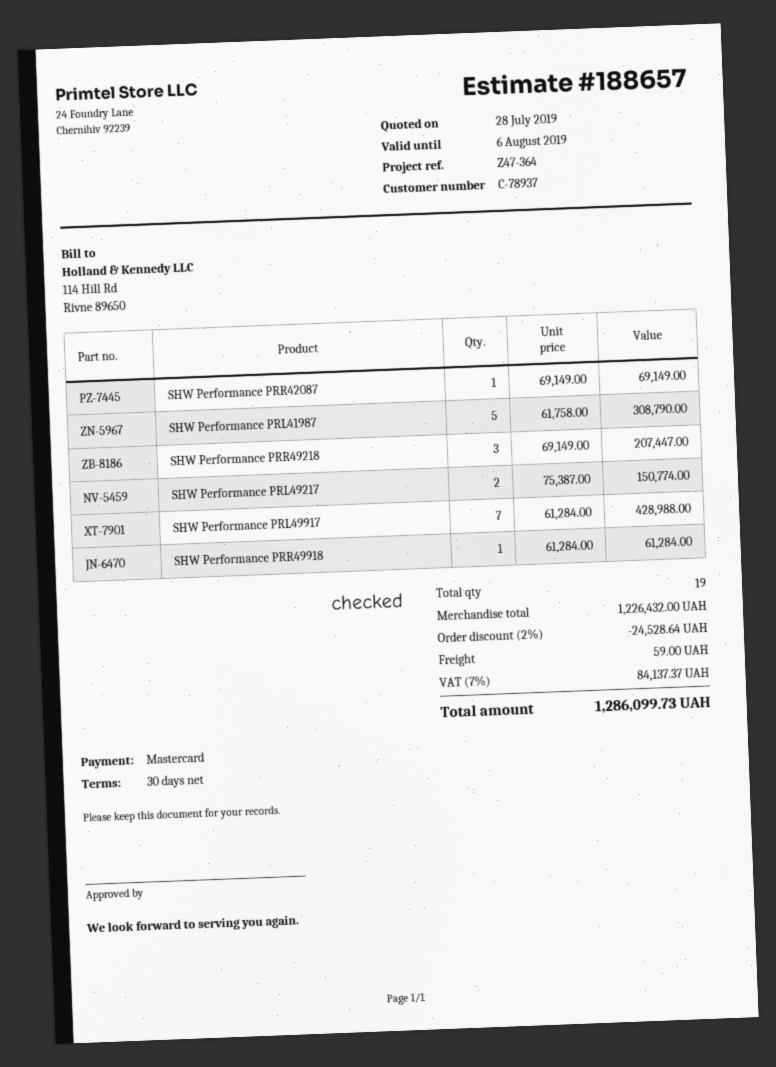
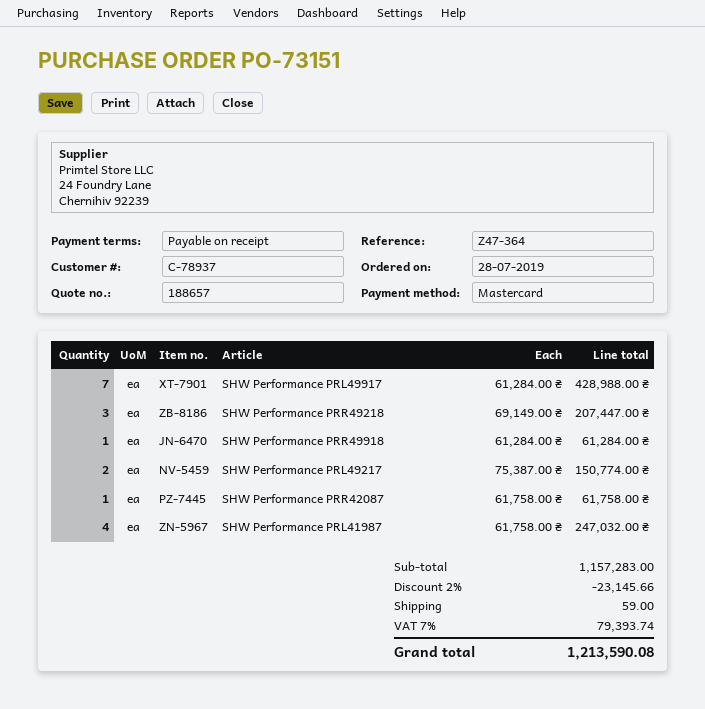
payment terms: 30 days -> on receipt
SHW Performance PRR42087: 1 x 69149.00 = 69149.00 -> 1 x 61758.00 = 61758.00
SHW Performance PRL41987: 5 x 61758.00 = 308790.00 -> 4 x 61758.00 = 247032.00
subtotal: 1226432.00 -> 1157283.00
discount: 2% = 24528.64 -> 2% = 23145.66
tax: 7% = 84137.37 -> 7% = 79393.74
total: 1286099.73 -> 1213590.08

